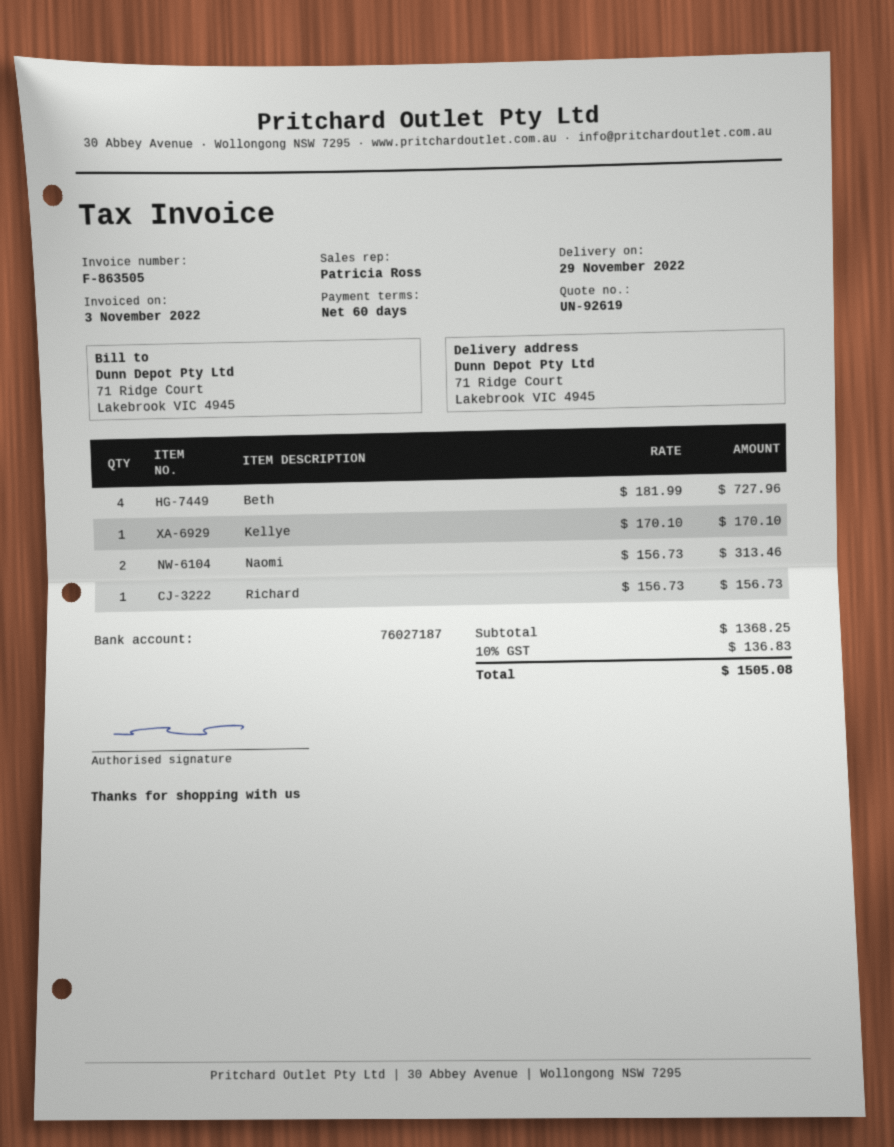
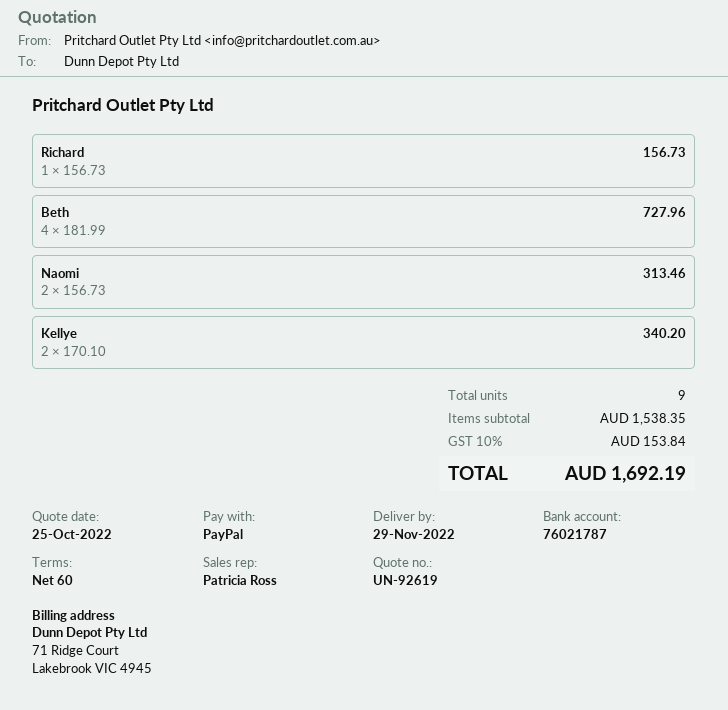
bank account: 76027187 -> 76021787
Kellye: 1 x 170.10 = 170.10 -> 2 x 170.10 = 340.20
subtotal: 1368.25 -> 1538.35
tax: 10% = 136.83 -> 10% = 153.84
total: 1505.08 -> 1692.19

